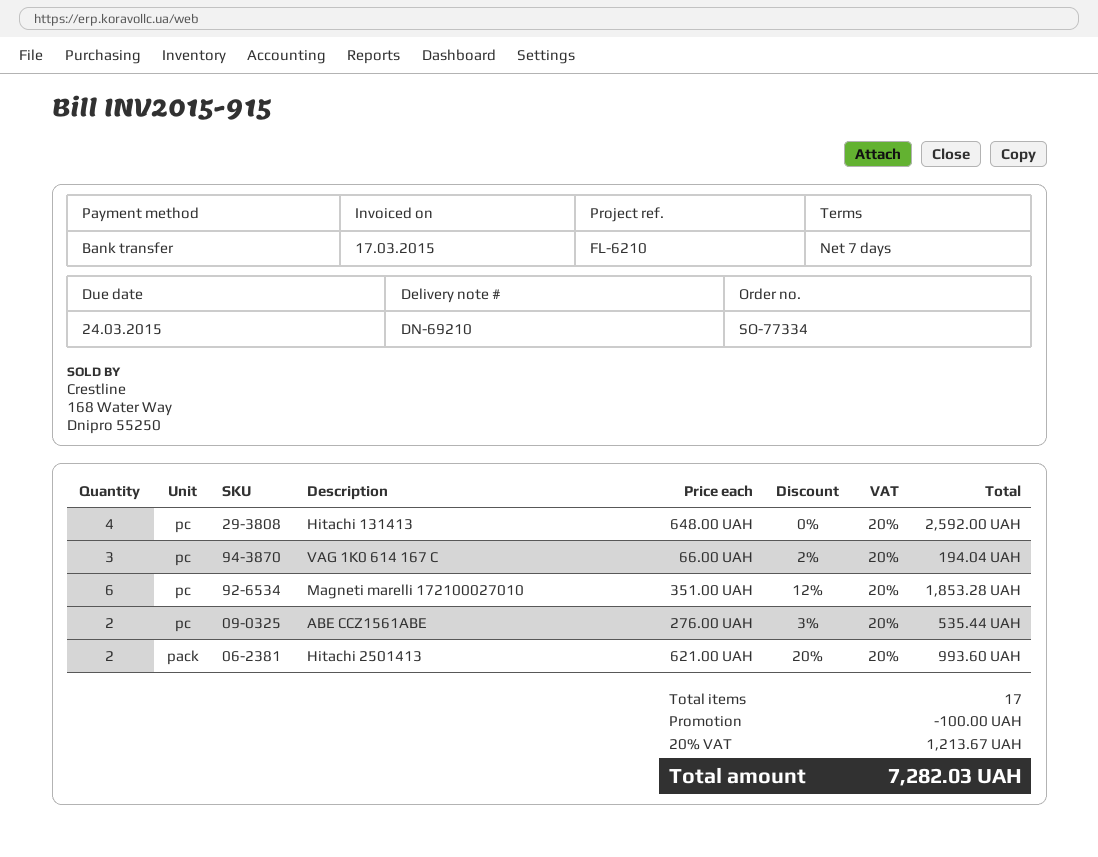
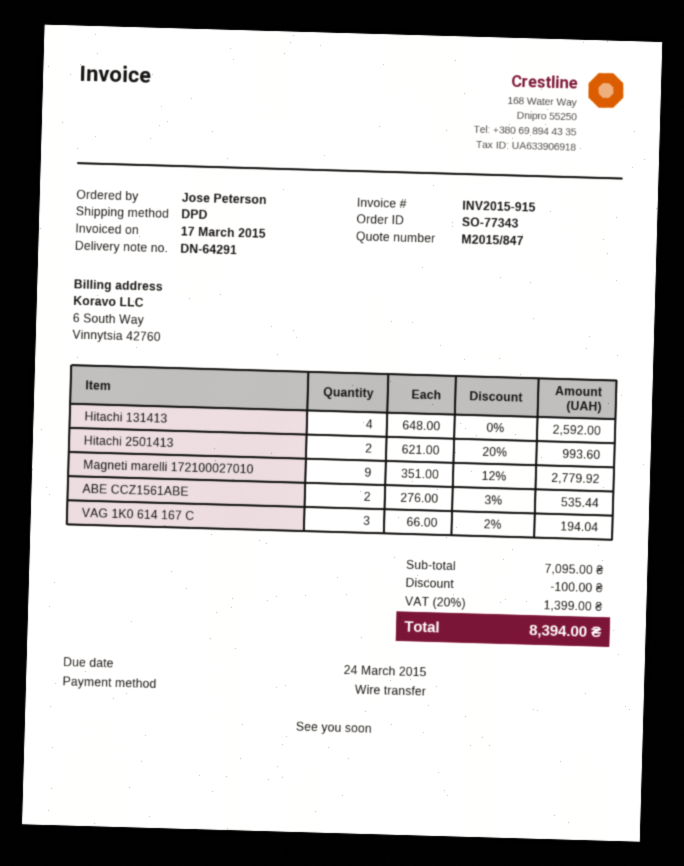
order number: SO-77334 -> SO-77343
delivery note number: DN-69210 -> DN-64291
Magneti marelli 172100027010: 6 x 351.00 - 12% = 1853.28 -> 9 x 351.00 - 12% = 2779.92
tax: 20% = 1213.67 -> 20% = 1399.00
total: 7282.03 -> 8394.00

